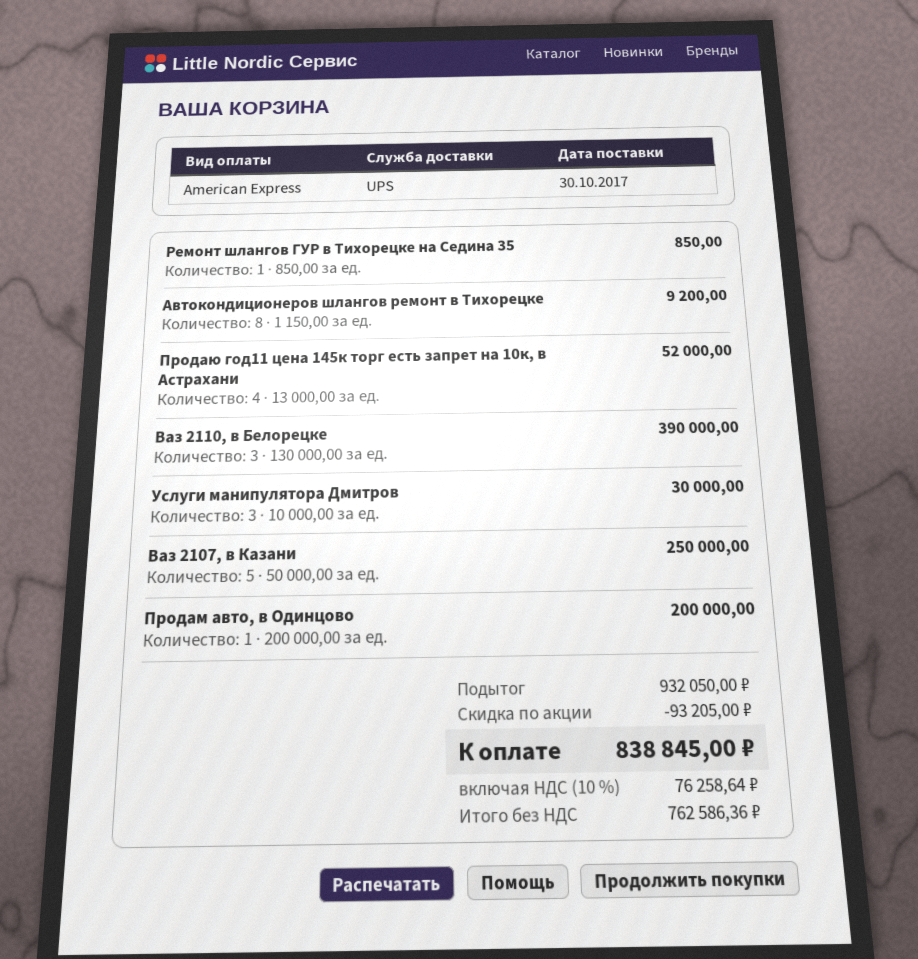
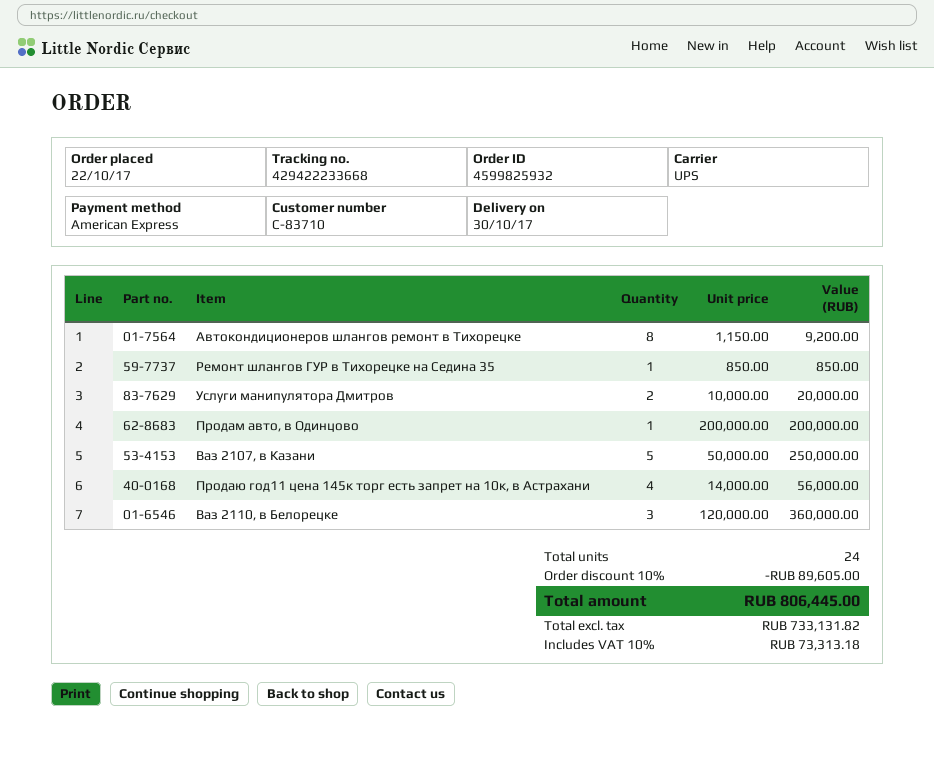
Продаю год11 цена 145к торг есть запрет на 10к, в Астрахани: 4 x 13000.00 = 52000.00 -> 4 x 14000.00 = 56000.00
Ваз 2110, в Белорецке: 3 x 130000.00 = 390000.00 -> 3 x 120000.00 = 360000.00
Услуги манипулятора Дмитров: 3 x 10000.00 = 30000.00 -> 2 x 10000.00 = 20000.00
discount: 93205.00 -> 89605.00
net: 762586.36 -> 733131.82
tax: 10% = 76258.64 -> 10% = 73313.18
total: 838845.00 -> 806445.00

